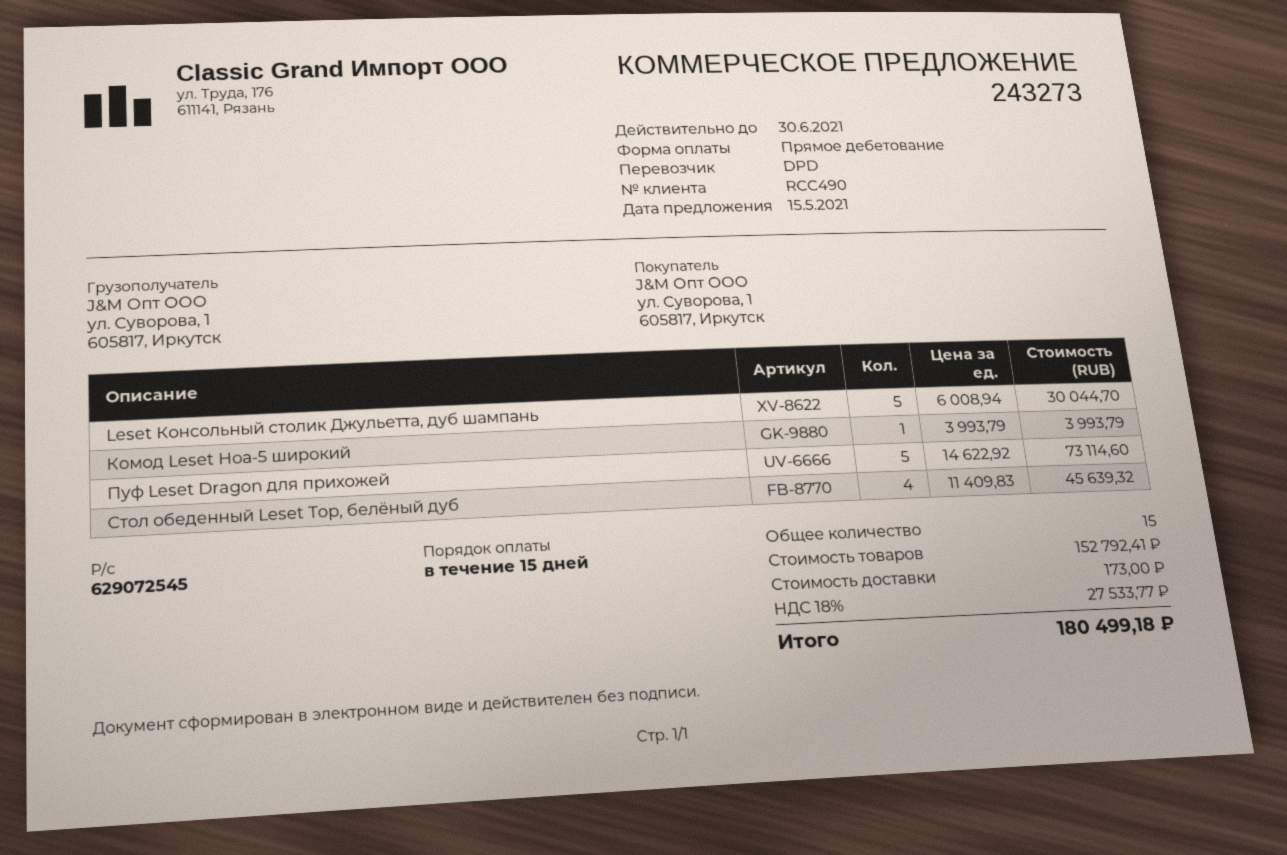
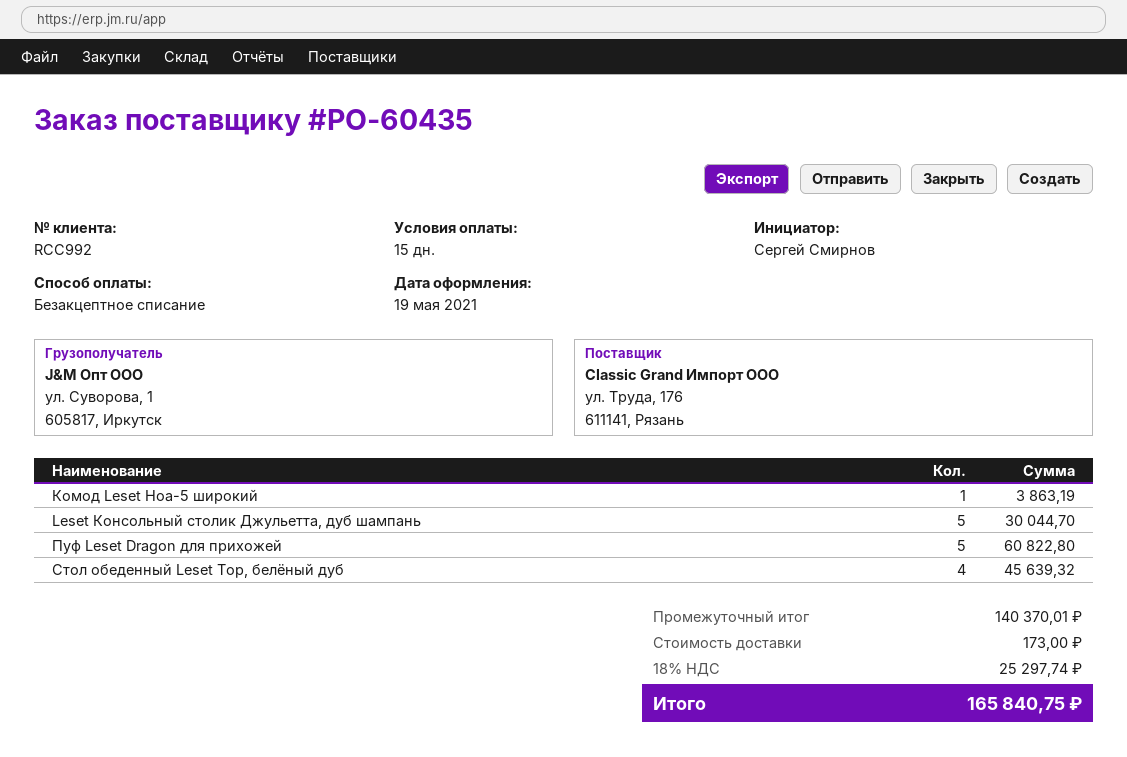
customer number: RCC490 -> RCC992
Комод Leset Ноа-5 широкий: 1 for 3993.79 -> 1 for 3863.19
Пуф Leset Dragon для прихожей: 5 for 73114.60 -> 5 for 60822.80
subtotal: 152792.41 -> 140370.01
tax: 18% = 27533.77 -> 18% = 25297.74
total: 180499.18 -> 165840.75

